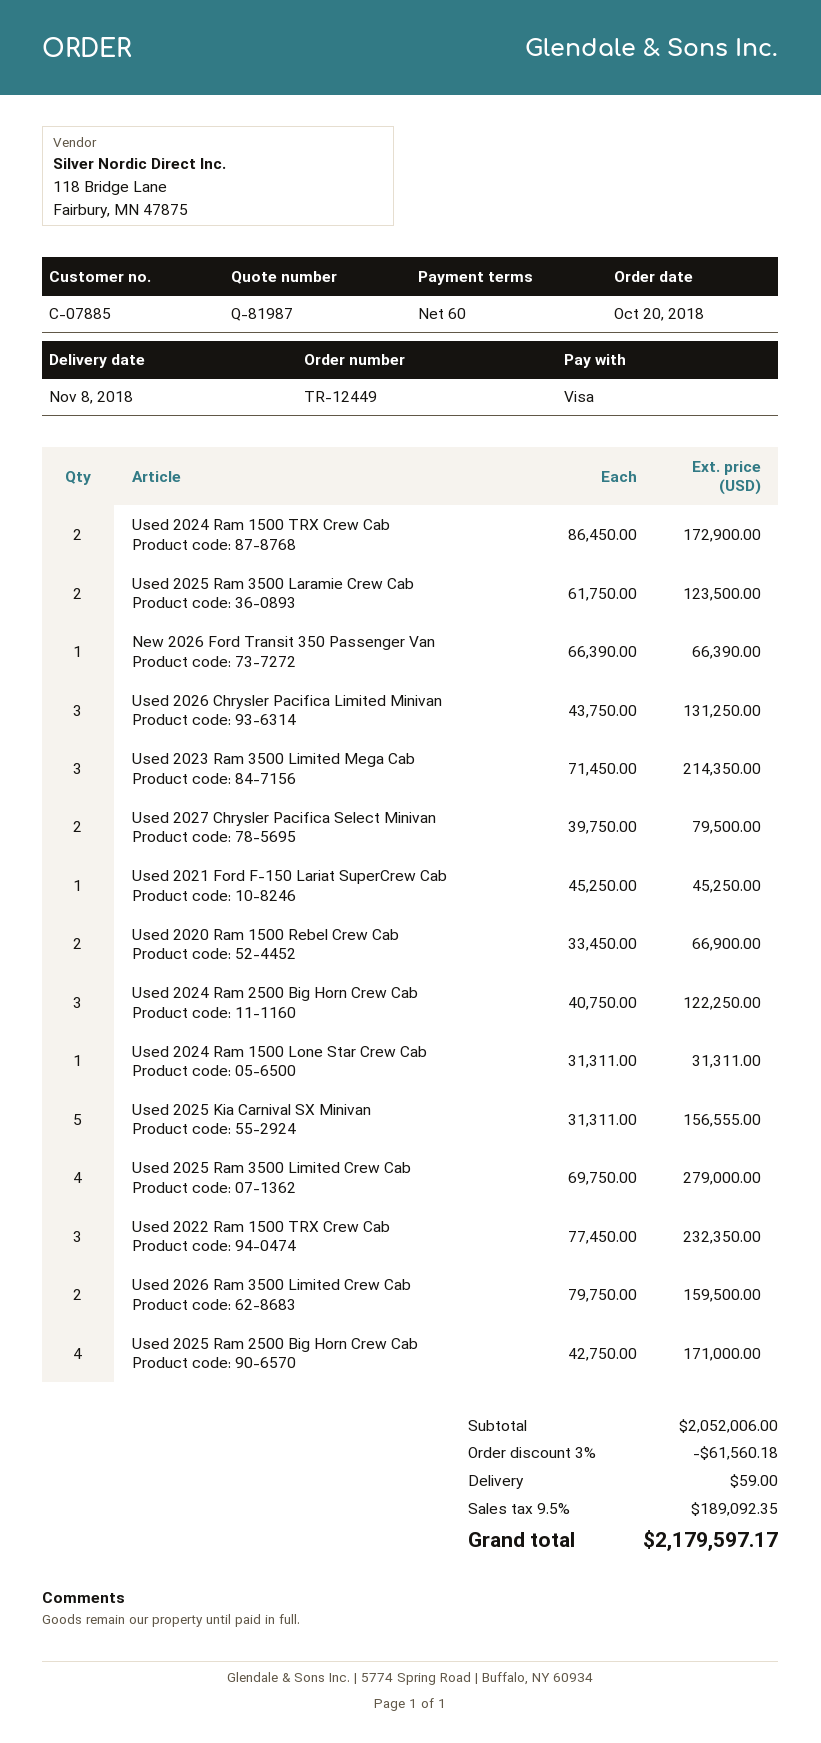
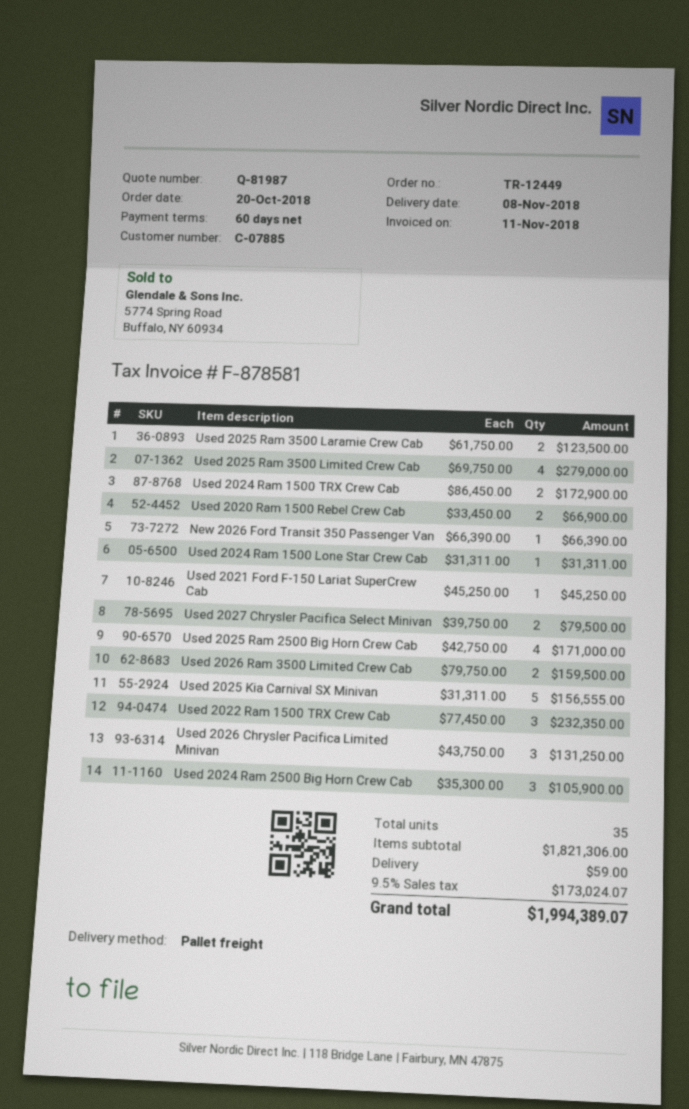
Used 2023 Ram 3500 Limited Mega Cab: 3 x 71450.00 = 214350.00 -> none
Used 2024 Ram 2500 Big Horn Crew Cab: 3 x 40750.00 = 122250.00 -> 3 x 35300.00 = 105900.00
subtotal: 2052006.00 -> 1821306.00
discount: 3% = 61560.18 -> none
tax: 9.5% = 189092.35 -> 9.5% = 173024.07
total: 2179597.17 -> 1994389.07

